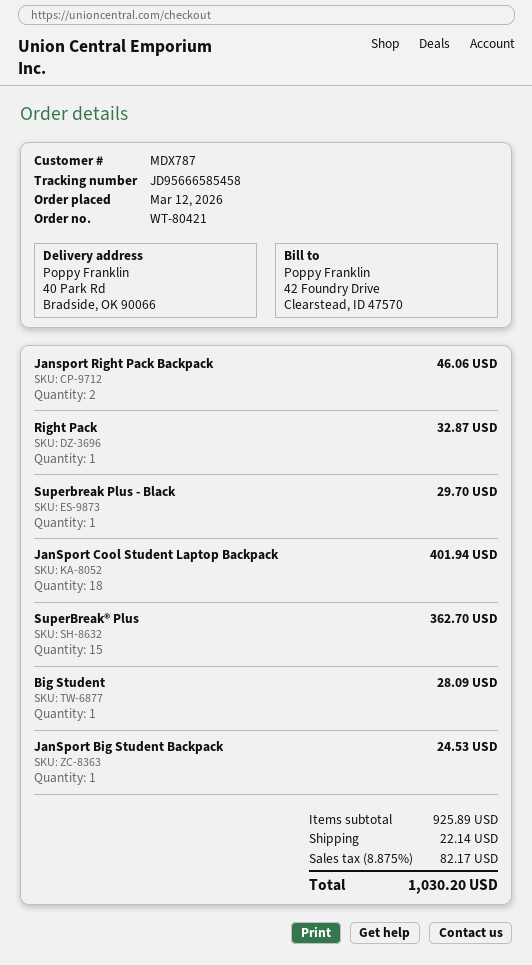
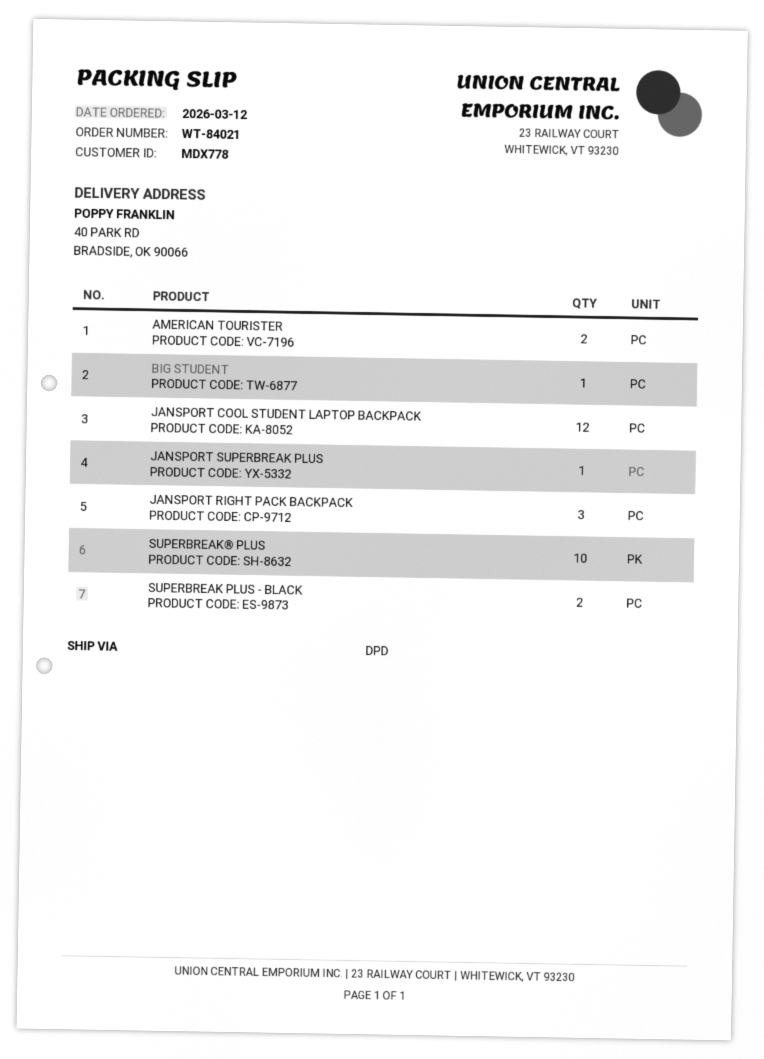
order number: WT-80421 -> WT-84021
customer number: MDX787 -> MDX778
Jansport Right Pack Backpack: 2 -> 3
Right Pack: 1 -> none
Superbreak Plus - Black: 1 -> 2
JanSport Cool Student Laptop Backpack: 18 -> 12
SuperBreak® Plus: 15 -> 10
JanSport Big Student Backpack: 1 -> none
AMERICAN TOURISTER: none -> 2
JANSPORT SUPERBREAK PLUS: none -> 1

